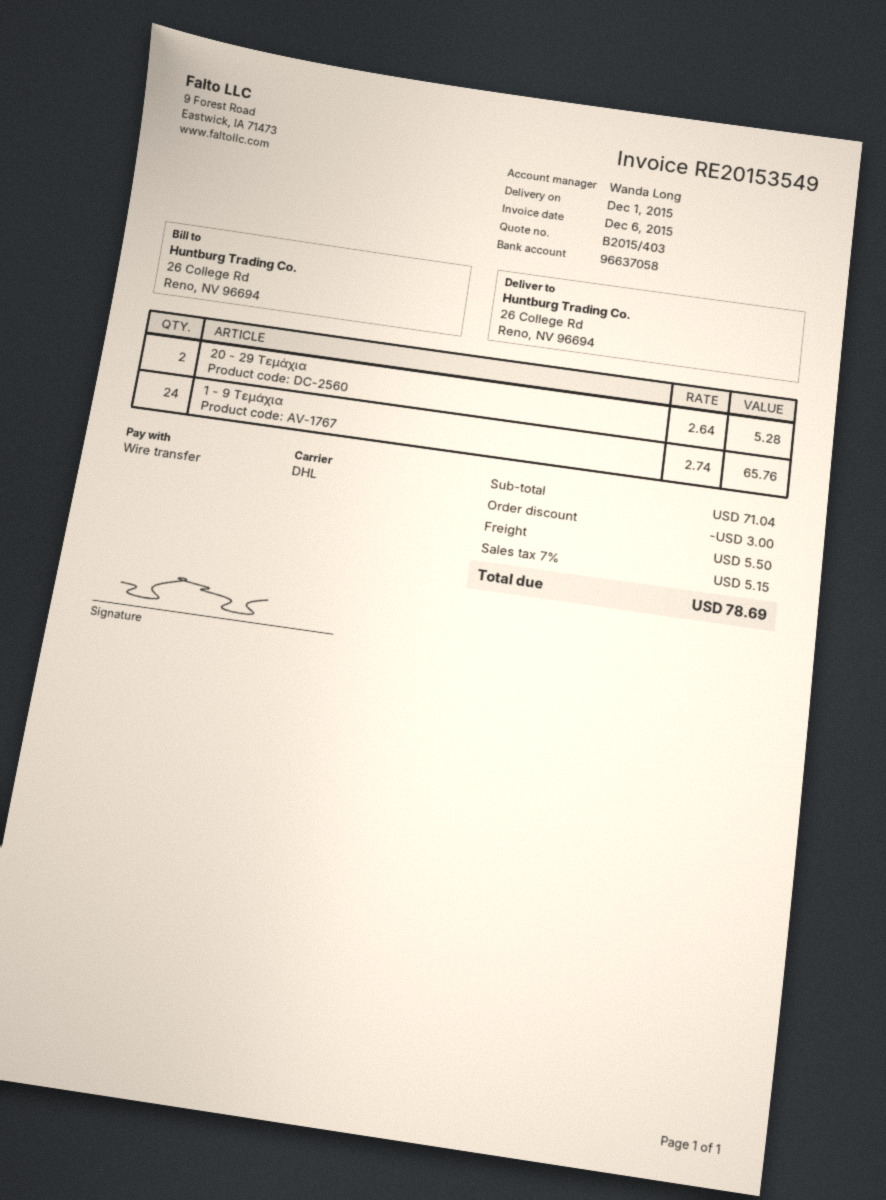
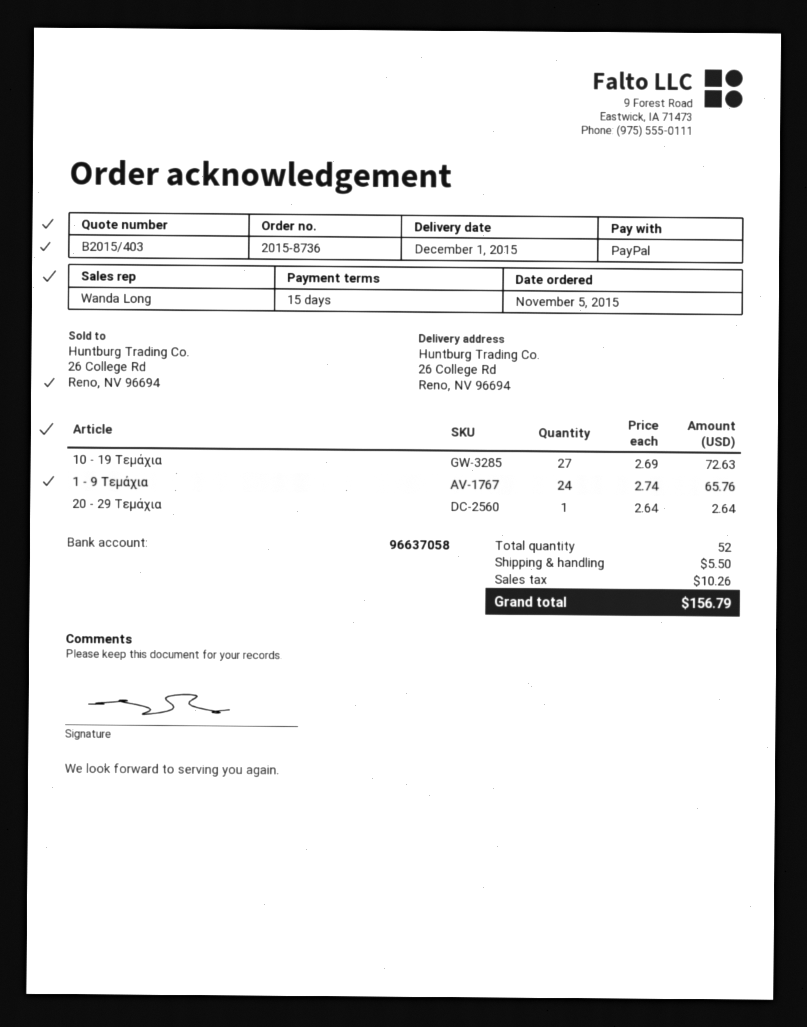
payment method: bank transfer -> PayPal
20 - 29 Τεμάχια: 2 x 2.64 = 5.28 -> 1 x 2.64 = 2.64
10 - 19 Τεμάχια: none -> 27 x 2.69 = 72.63
discount: 3.00 -> none
tax: 5.15 -> 10.26
total: 78.69 -> 156.79

